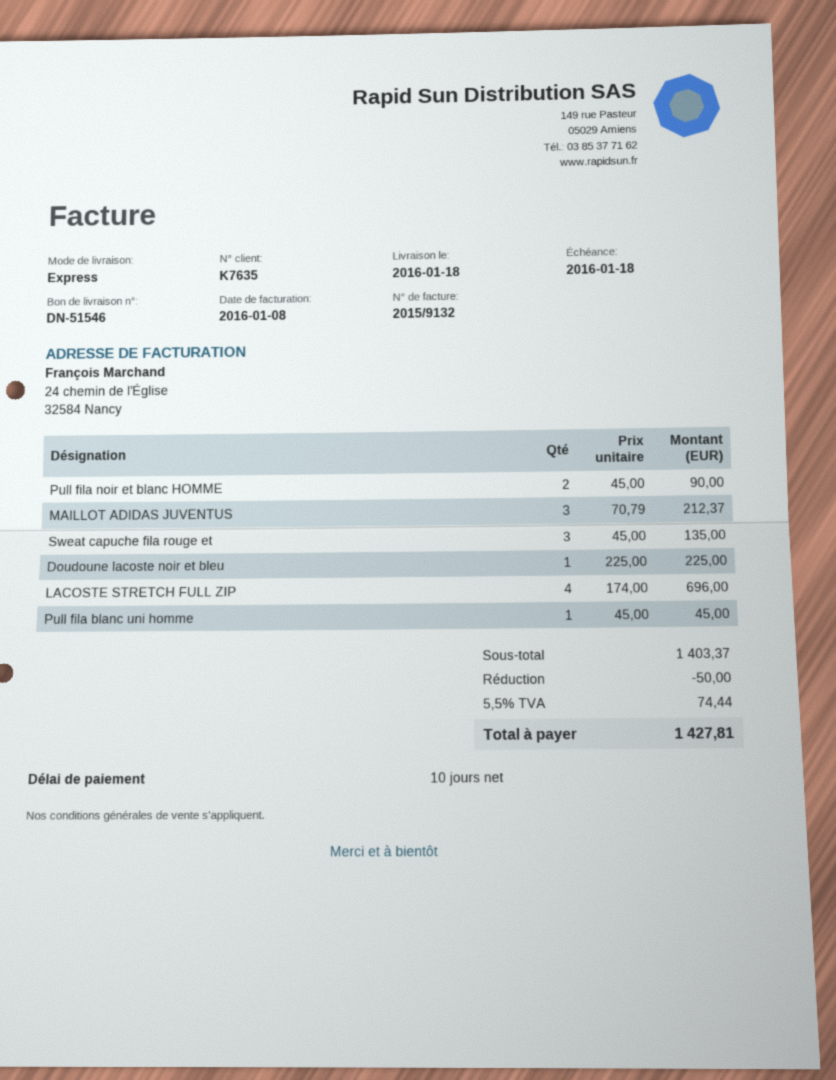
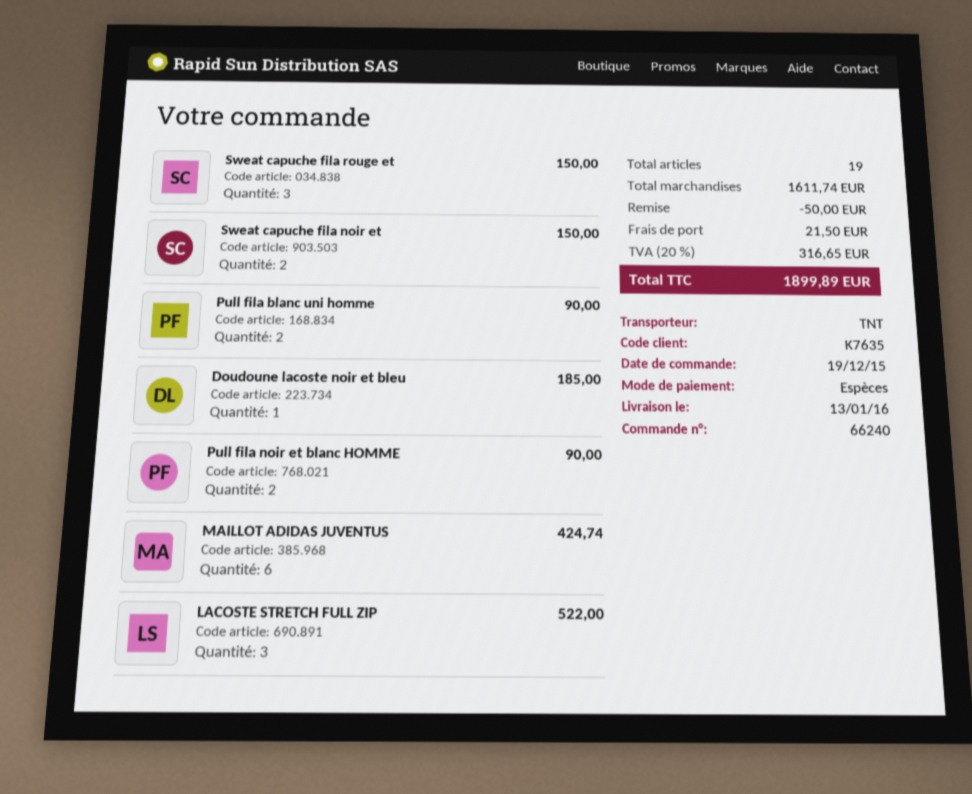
delivery date: 2016-01-18 -> 2016-01-13
shipping method: express -> TNT
MAILLOT ADIDAS JUVENTUS: 3 for 212.37 -> 6 for 424.74
Sweat capuche fila rouge et: 3 for 135.00 -> 3 for 150.00
Doudoune lacoste noir et bleu: 1 for 225.00 -> 1 for 185.00
LACOSTE STRETCH FULL ZIP: 4 for 696.00 -> 3 for 522.00
Pull fila blanc uni homme: 1 for 45.00 -> 2 for 90.00
Sweat capuche fila noir et: none -> 2 for 150.00
subtotal: 1403.37 -> 1611.74
shipping: none -> 21.50
tax: 5.5% = 74.44 -> 20% = 316.65
total: 1427.81 -> 1899.89

